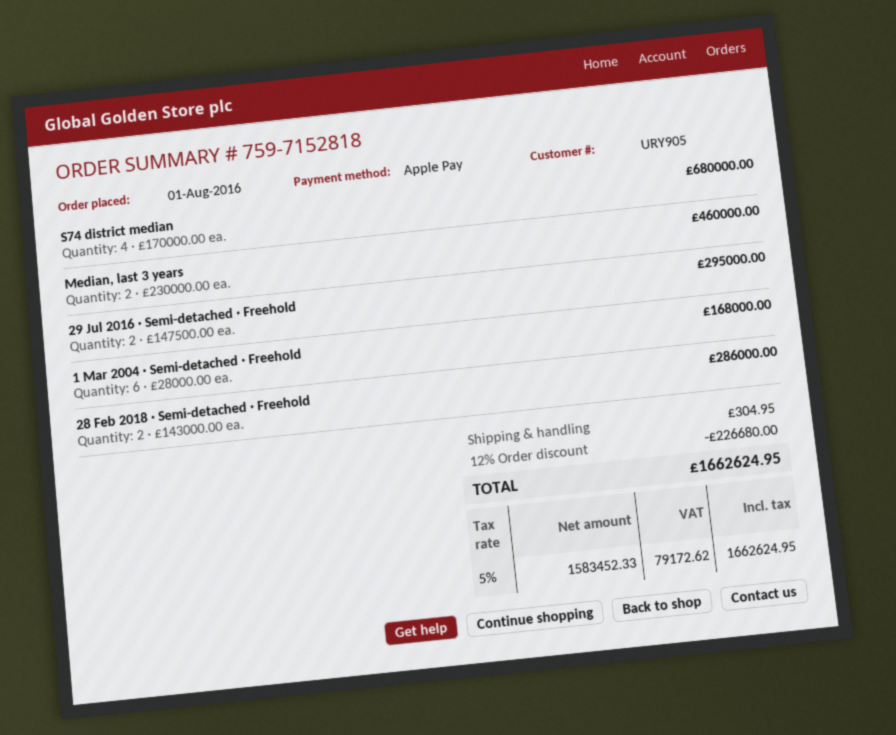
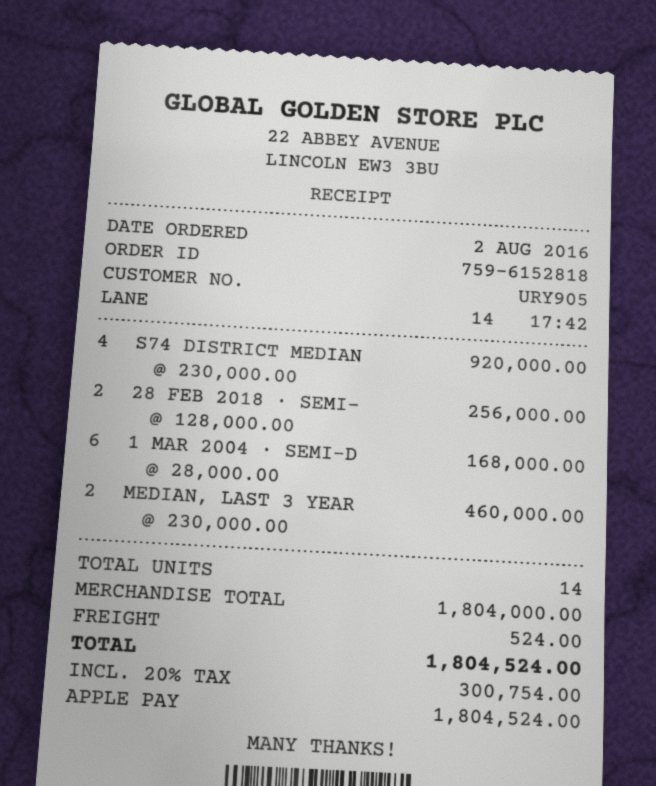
order number: 759-7152818 -> 759-6152818
order date: 2016-08-01 -> 2016-08-02
S74 district median: 4 x 170000.00 = 680000.00 -> 4 x 230000.00 = 920000.00
29 Jul 2016 · Semi-detached · Freehold: 2 x 147500.00 = 295000.00 -> none
28 Feb 2018 · Semi-detached · Freehold: 2 x 143000.00 = 286000.00 -> 2 x 128000.00 = 256000.00
discount: 12% = 226680.00 -> none
shipping: 304.95 -> 524.00
tax: 5% = 79172.62 -> 20% = 300754.00
total: 1662624.95 -> 1804524.00

